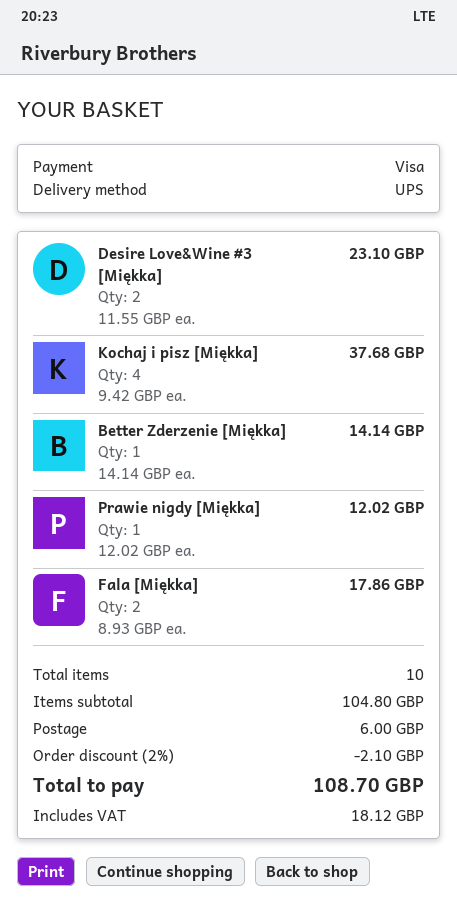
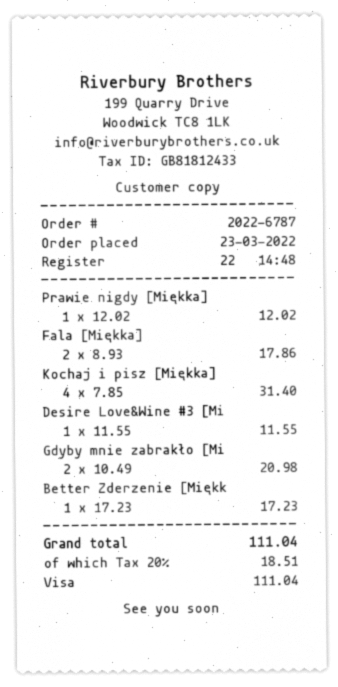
Desire Love&Wine #3 [Miękka]: 2 x 11.55 = 23.10 -> 1 x 11.55 = 11.55
Kochaj i pisz [Miękka]: 4 x 9.42 = 37.68 -> 4 x 7.85 = 31.40
Better Zderzenie [Miękka]: 1 x 14.14 = 14.14 -> 1 x 17.23 = 17.23
Gdyby mnie zabrakło [Mi: none -> 2 x 10.49 = 20.98
discount: 2% = 2.10 -> none
shipping: 6.00 -> none
tax: 18.12 -> 18.51
total: 108.70 -> 111.04

